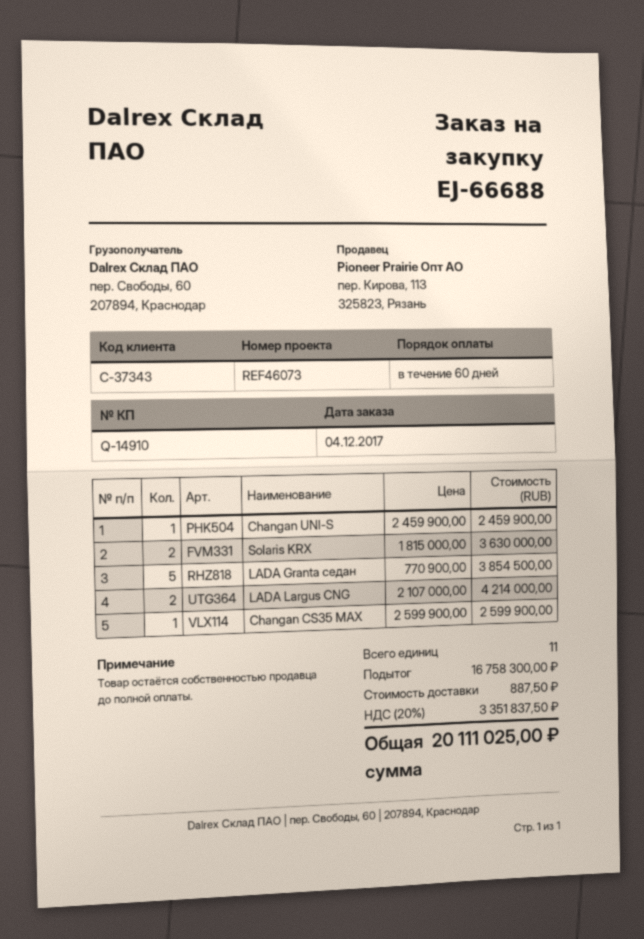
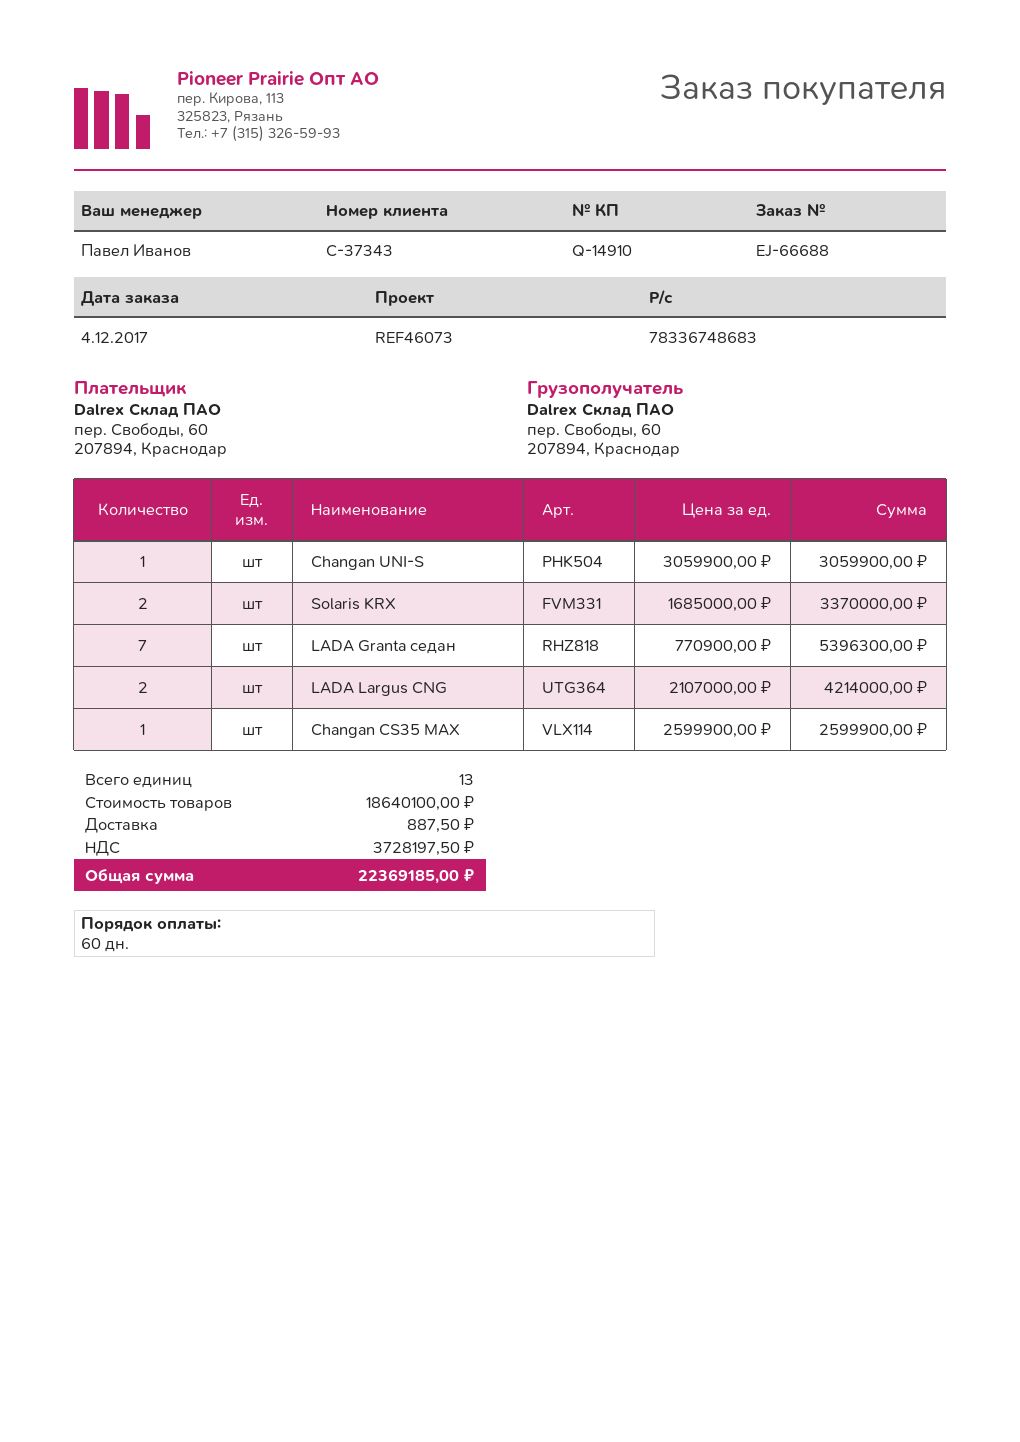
Changan UNI-S: 1 x 2459900.00 = 2459900.00 -> 1 x 3059900.00 = 3059900.00
Solaris KRX: 2 x 1815000.00 = 3630000.00 -> 2 x 1685000.00 = 3370000.00
LADA Granta седан: 5 x 770900.00 = 3854500.00 -> 7 x 770900.00 = 5396300.00
total quantity: 11 -> 13
subtotal: 16758300.00 -> 18640100.00
tax: 3351837.50 -> 3728197.50
total: 20111025.00 -> 22369185.00

